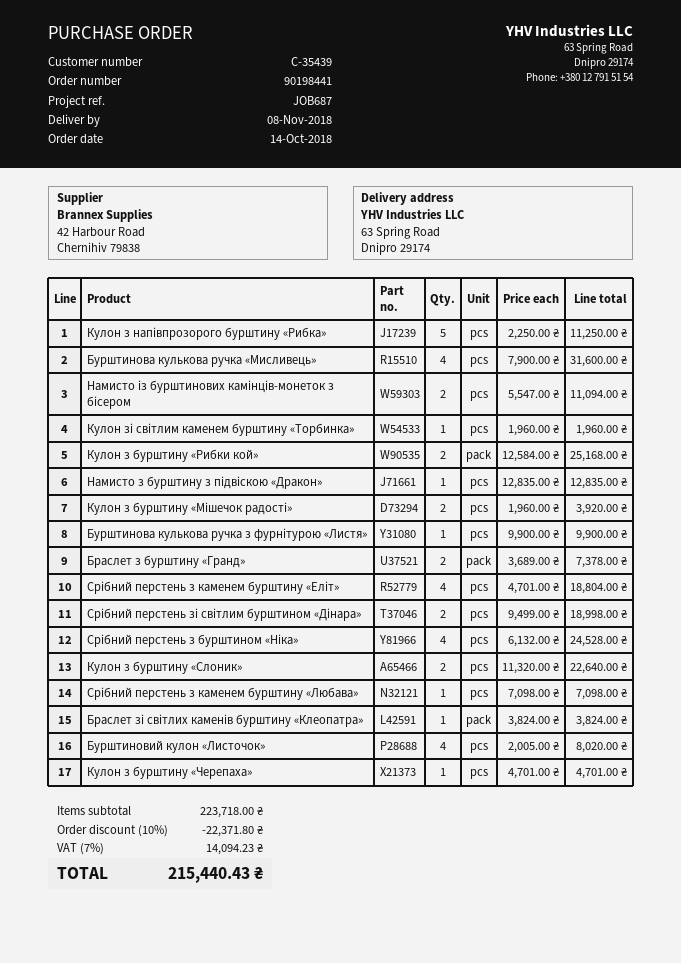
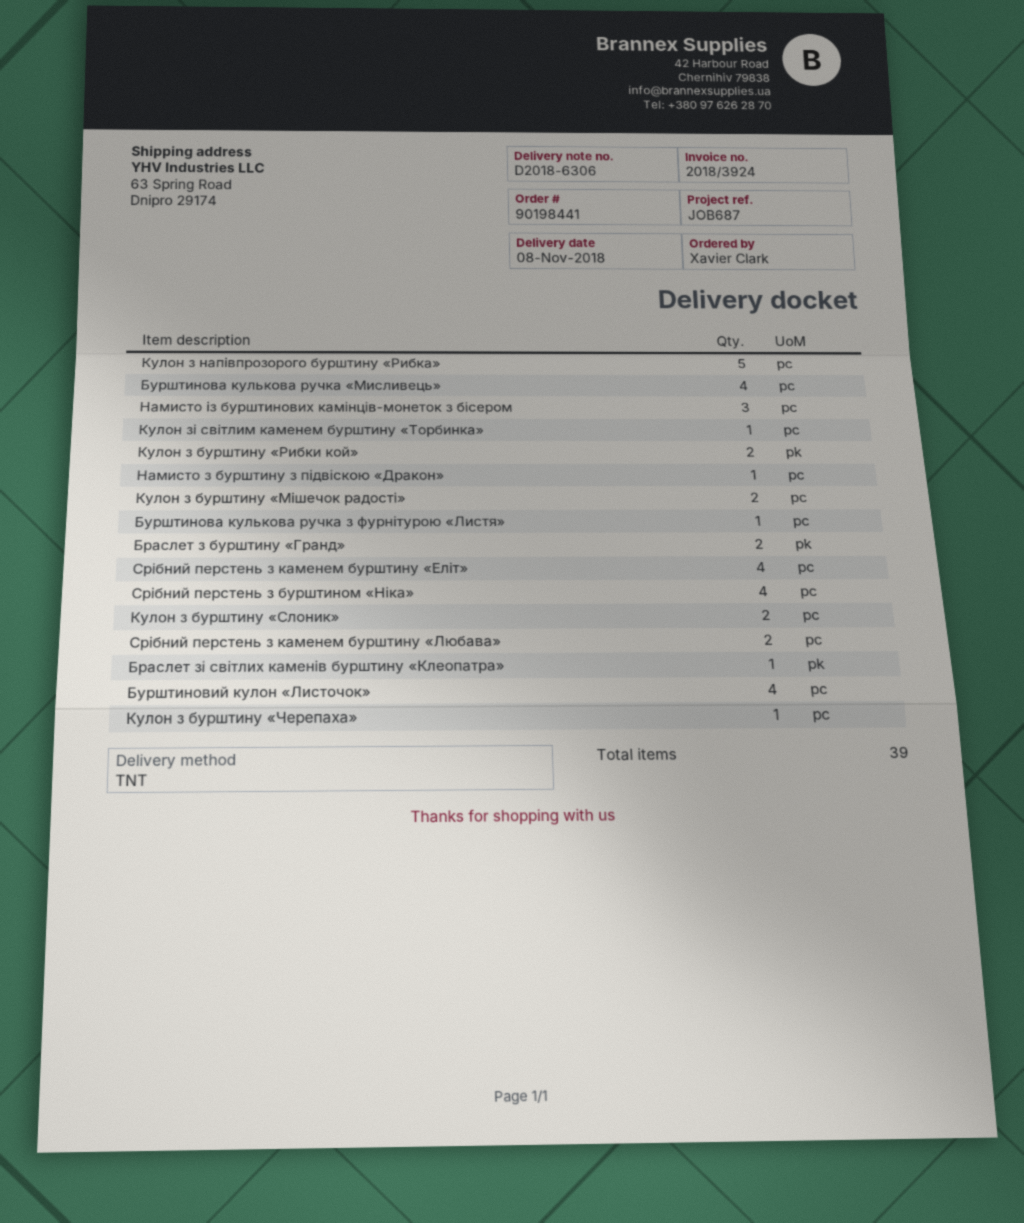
Намисто із бурштинових камінців-монеток з бісером: 2 -> 3
Срібний перстень зі світлим бурштином «Дінара»: 2 -> none
Срібний перстень з каменем бурштину «Любава»: 1 -> 2

